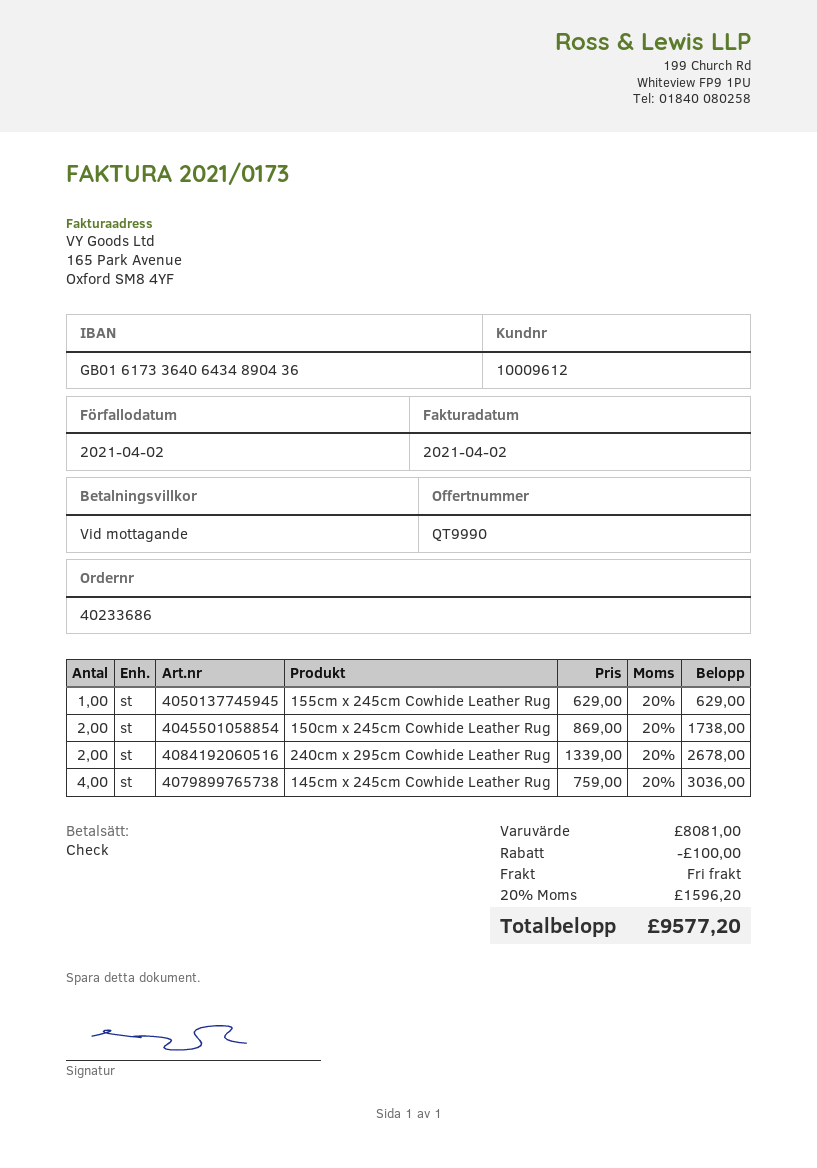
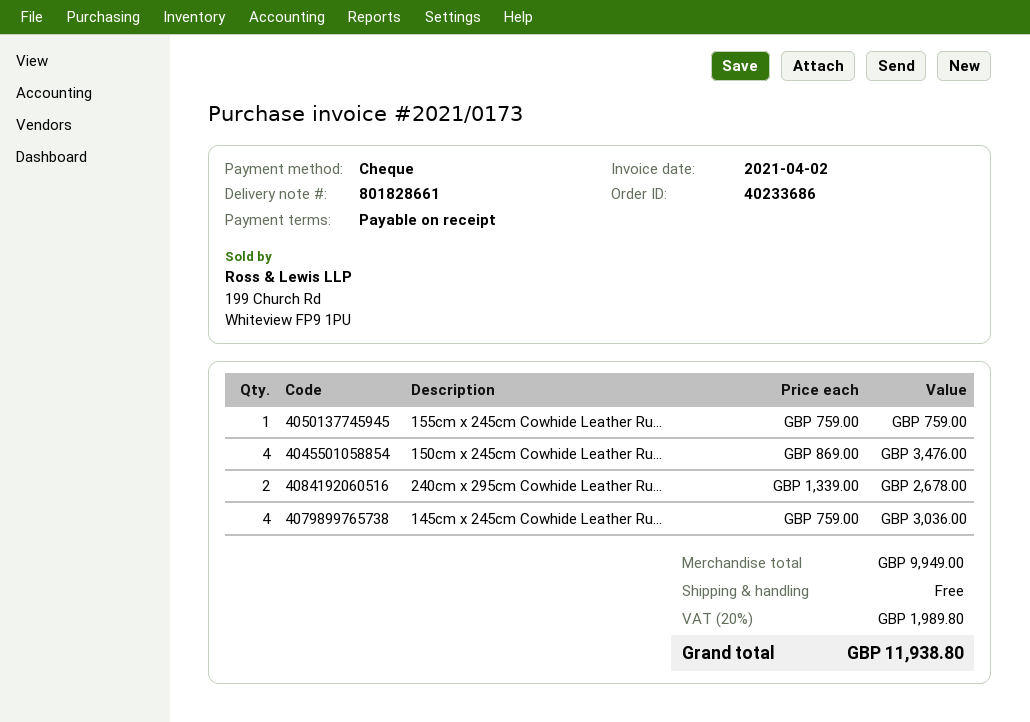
155cm x 245cm Cowhide Leather Rug: 1 x 629.00 = 629.00 -> 1 x 759.00 = 759.00
150cm x 245cm Cowhide Leather Rug: 2 x 869.00 = 1738.00 -> 4 x 869.00 = 3476.00
subtotal: 8081.00 -> 9949.00
discount: 100.00 -> none
tax: 20% = 1596.20 -> 20% = 1989.80
total: 9577.20 -> 11938.80

